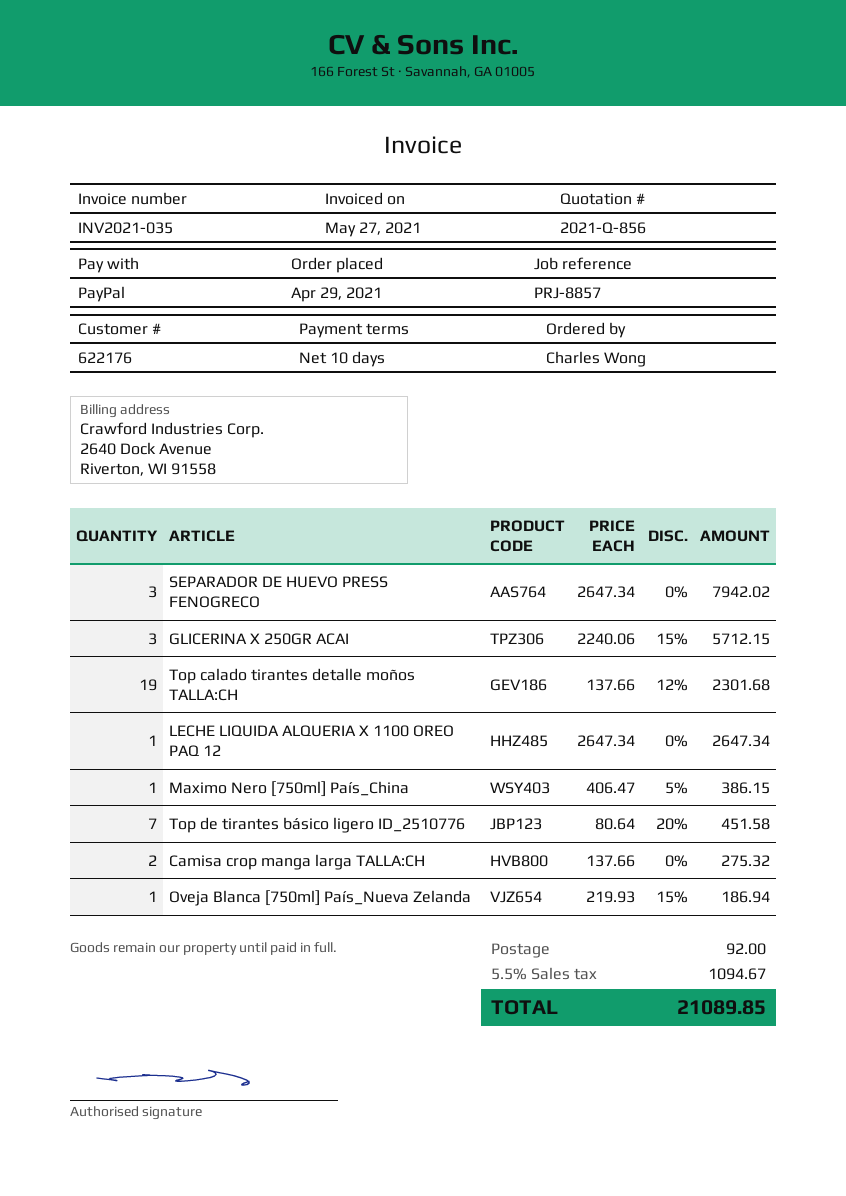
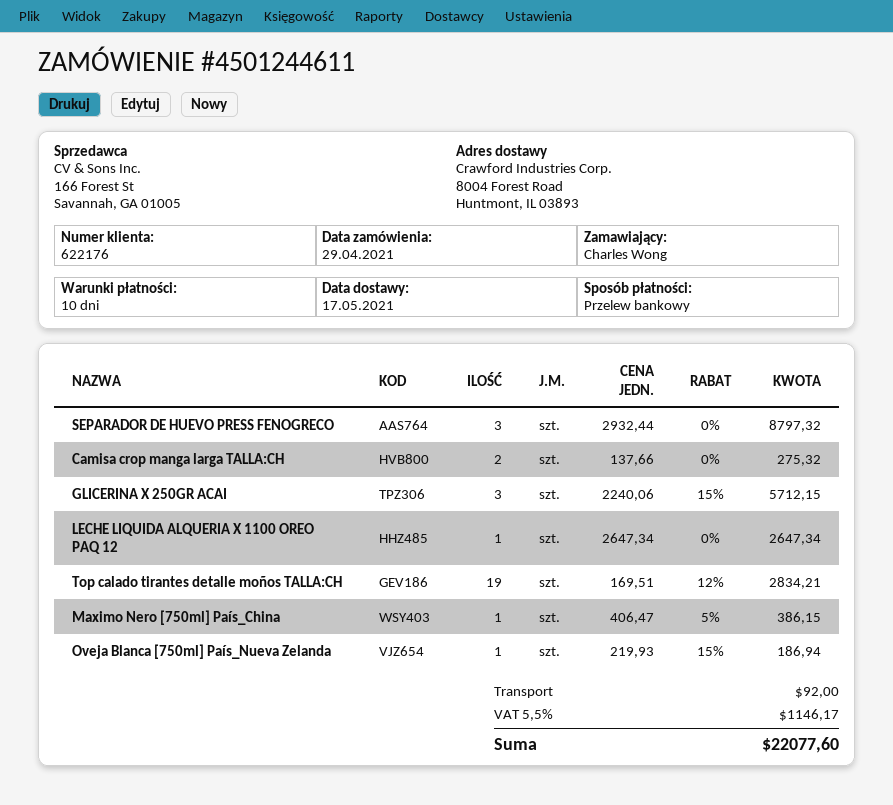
payment method: PayPal -> bank transfer
SEPARADOR DE HUEVO PRESS FENOGRECO: 3 x 2647.34 = 7942.02 -> 3 x 2932.44 = 8797.32
Top calado tirantes detalle moños TALLA:CH: 19 x 137.66 - 12% = 2301.68 -> 19 x 169.51 - 12% = 2834.21
Top de tirantes básico ligero ID_2510776: 7 x 80.64 - 20% = 451.58 -> none
tax: 5.5% = 1094.67 -> 5.5% = 1146.17
total: 21089.85 -> 22077.60

